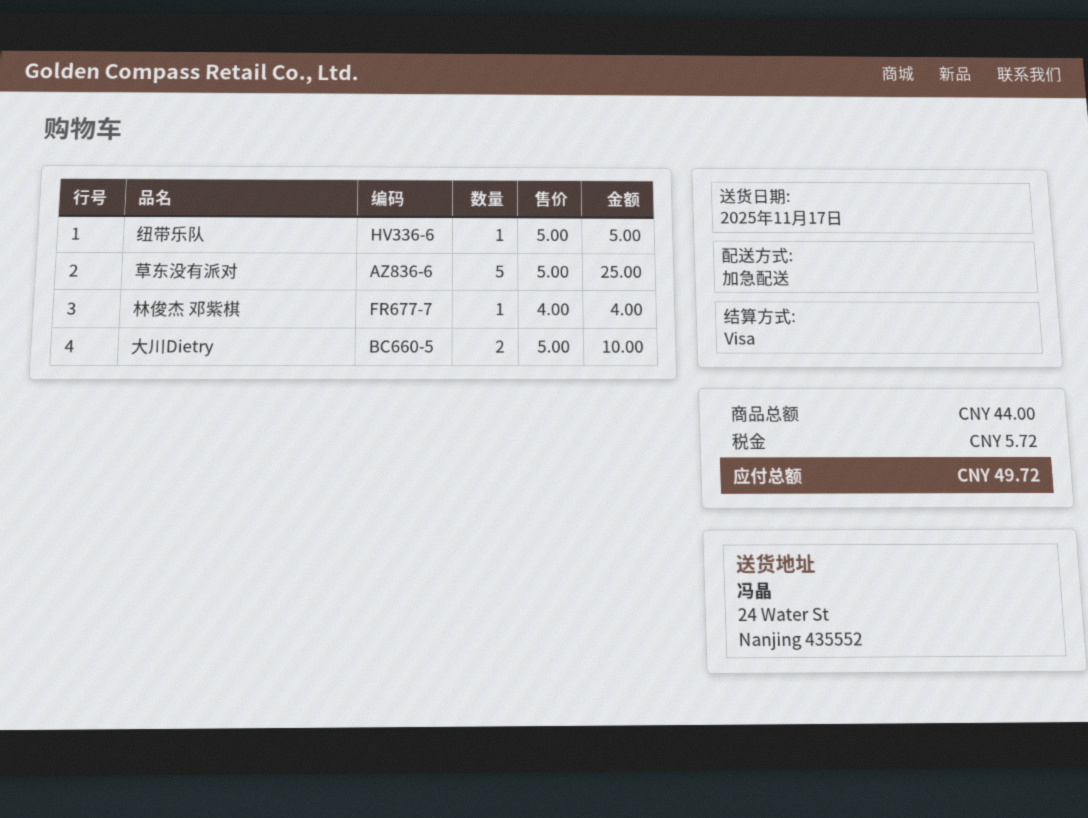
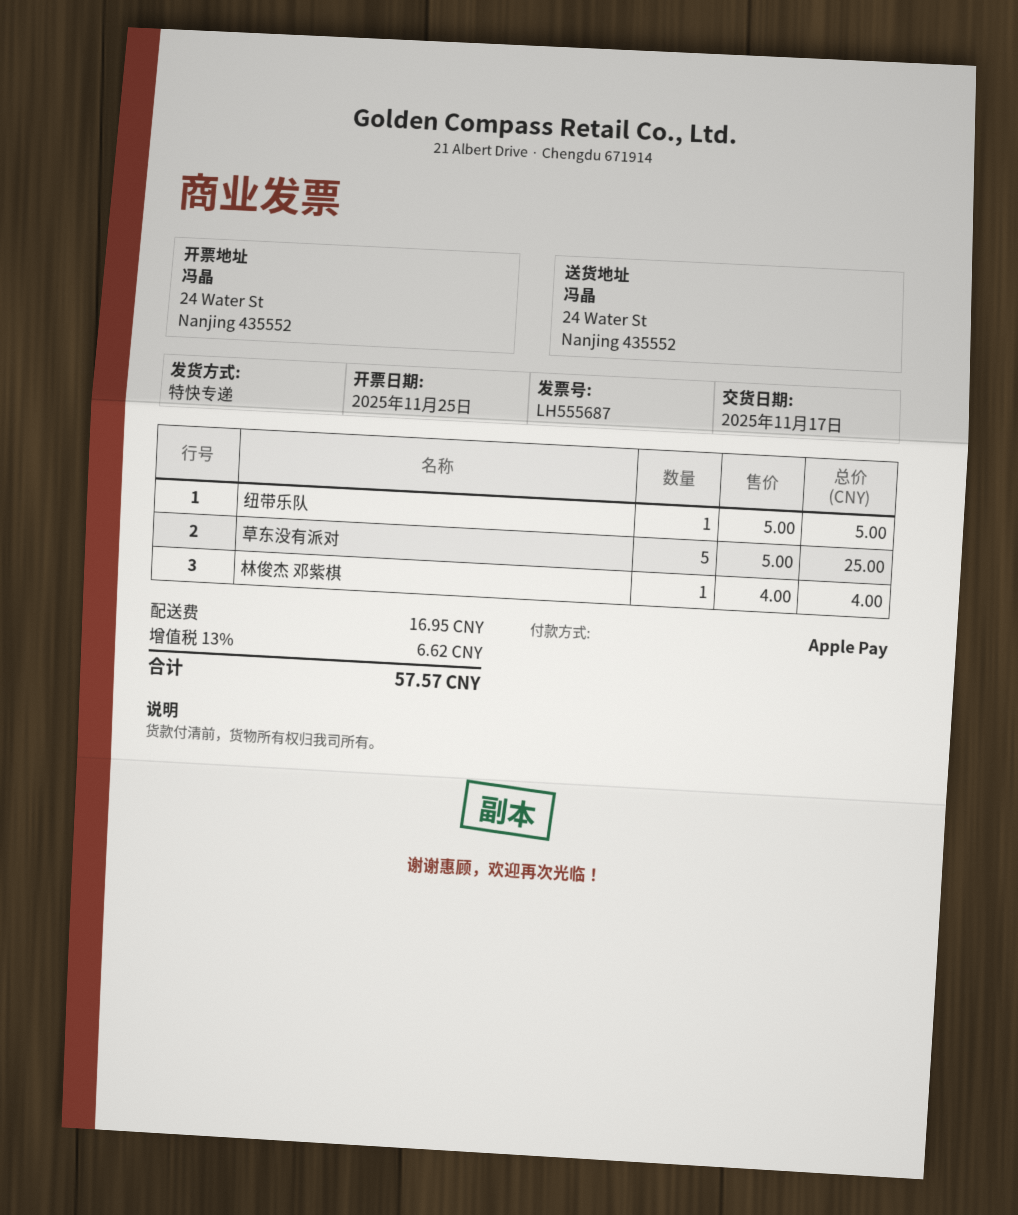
payment method: Visa -> Apple Pay
大川Dietry: 2 x 5.00 = 10.00 -> none
shipping: none -> 16.95
tax: 5.72 -> 6.62
total: 49.72 -> 57.57

